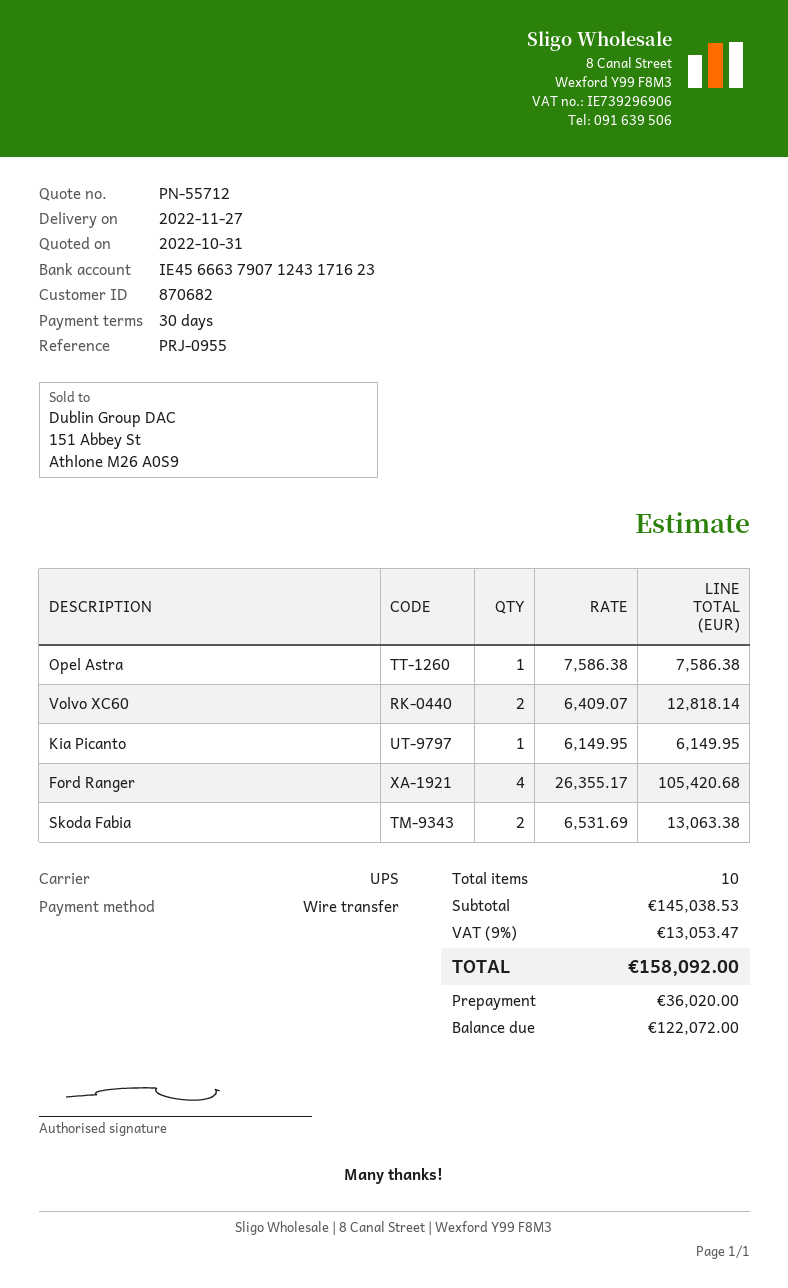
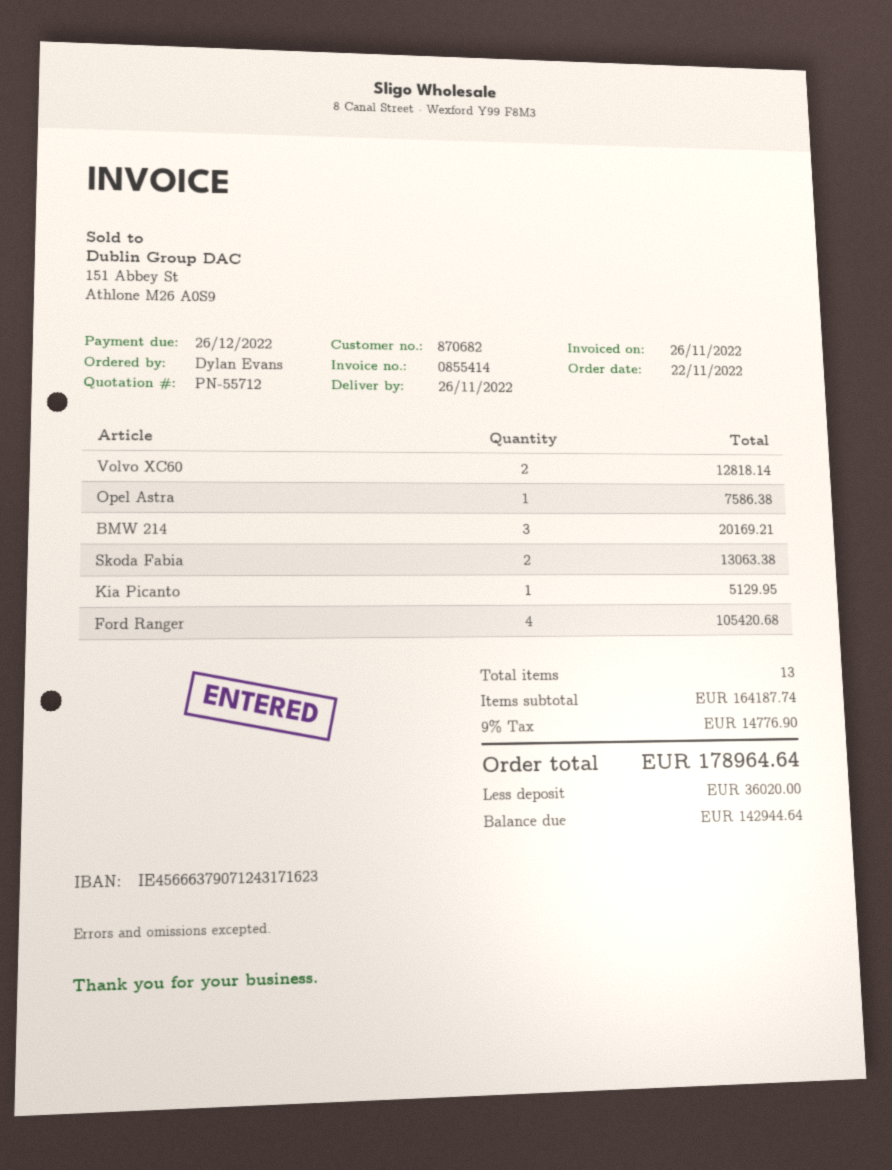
delivery date: 2022-11-27 -> 2022-11-26
Kia Picanto: 1 for 6149.95 -> 1 for 5129.95
BMW 214: none -> 3 for 20169.21
total quantity: 10 -> 13
subtotal: 145038.53 -> 164187.74
tax: 9% = 13053.47 -> 9% = 14776.90
total: 158092.00 -> 178964.64
balance: 122072.00 -> 142944.64

